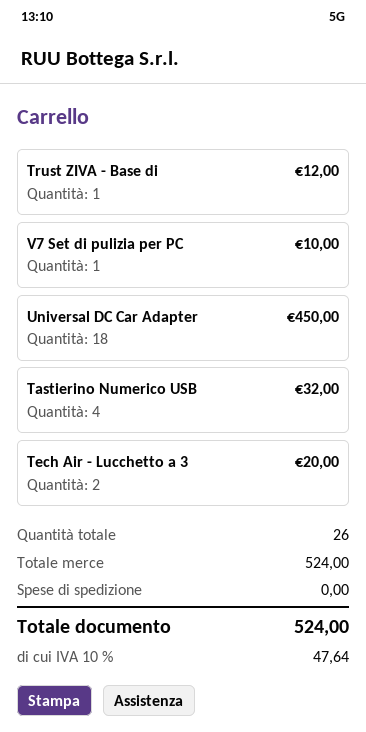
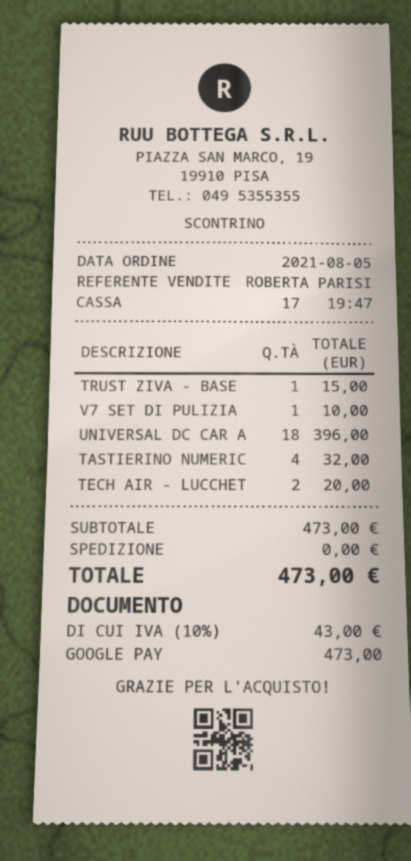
Trust ZIVA - Base di: 1 for 12.00 -> 1 for 15.00
Universal DC Car Adapter: 18 for 450.00 -> 18 for 396.00
subtotal: 524.00 -> 473.00
tax: 10% = 47.64 -> 10% = 43.00
total: 524.00 -> 473.00

